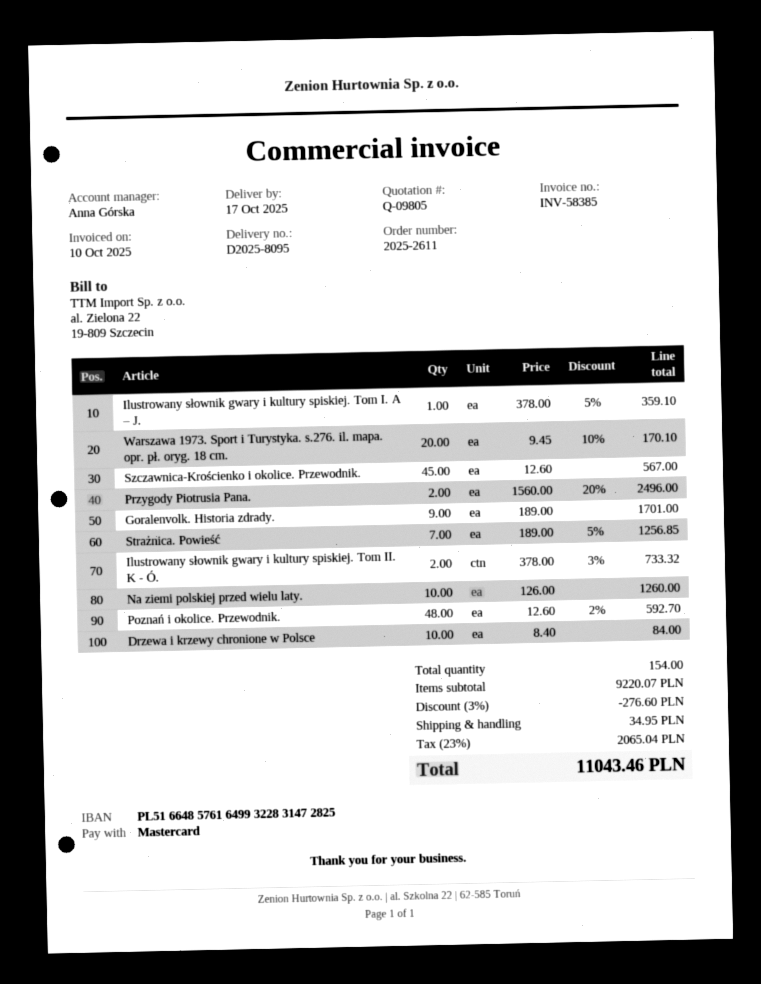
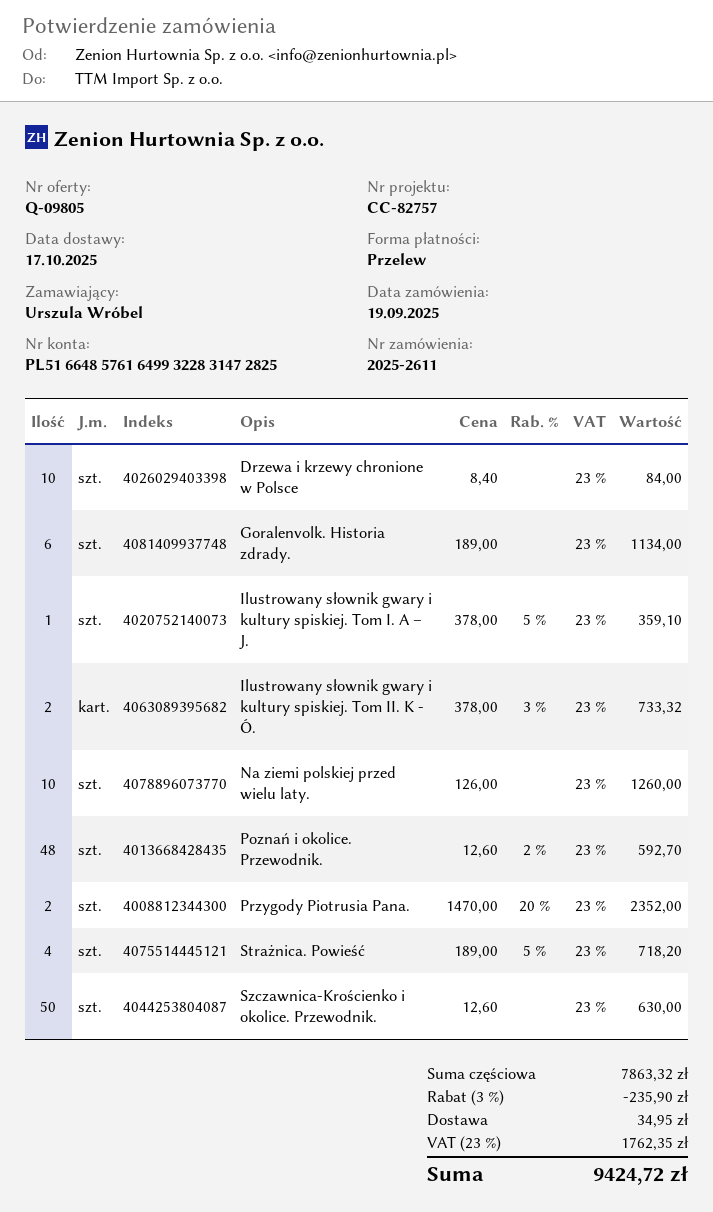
payment method: Mastercard -> bank transfer
Warszawa 1973. Sport i Turystyka. s.276. il. mapa. opr. pł. oryg. 18 cm.: 20 x 9.45 - 10% = 170.10 -> none
Szczawnica-Krościenko i okolice. Przewodnik.: 45 x 12.60 = 567.00 -> 50 x 12.60 = 630.00
Przygody Piotrusia Pana.: 2 x 1560.00 - 20% = 2496.00 -> 2 x 1470.00 - 20% = 2352.00
Goralenvolk. Historia zdrady.: 9 x 189.00 = 1701.00 -> 6 x 189.00 = 1134.00
Strażnica. Powieść: 7 x 189.00 - 5% = 1256.85 -> 4 x 189.00 - 5% = 718.20
subtotal: 9220.07 -> 7863.32
discount: 3% = 276.60 -> 3% = 235.90
tax: 23% = 2065.04 -> 23% = 1762.35
total: 11043.46 -> 9424.72

